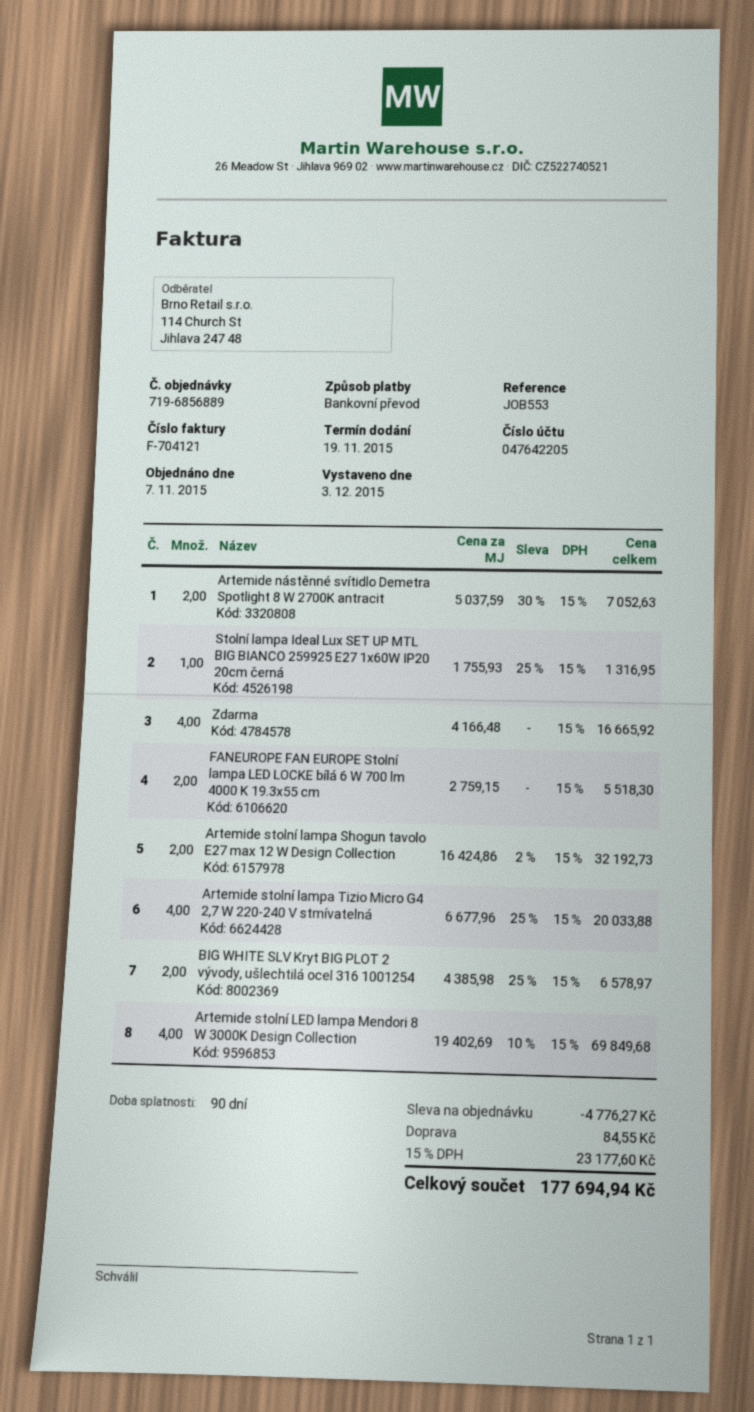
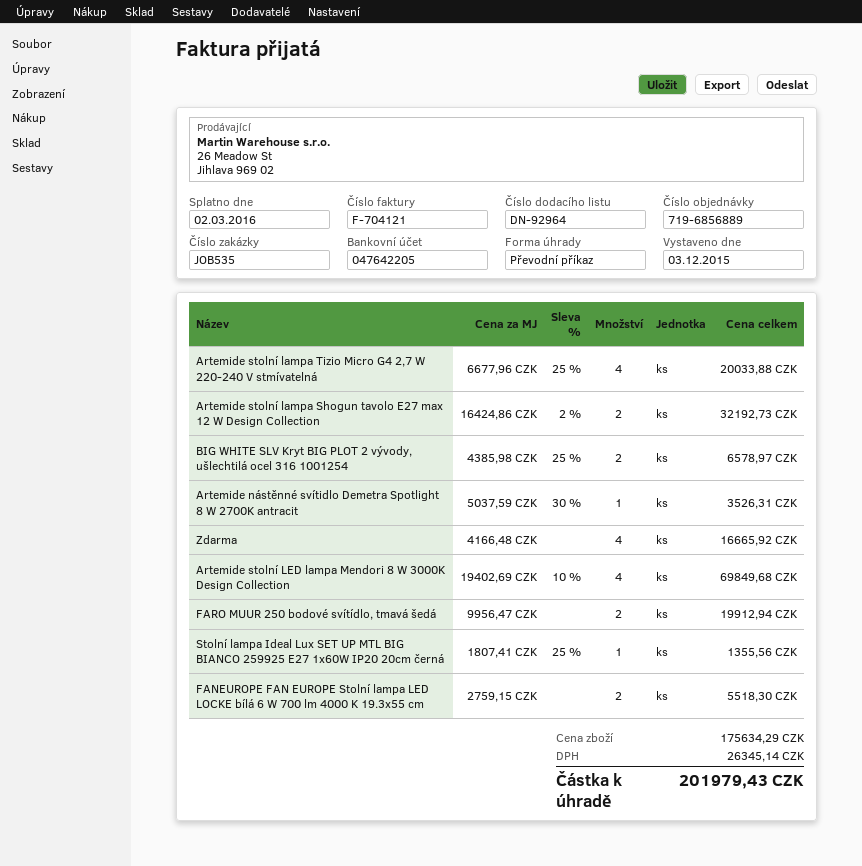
reference: JOB553 -> JOB535
Artemide nástěnné svítidlo Demetra Spotlight 8 W 2700K antracit: 2 x 5037.59 - 30% = 7052.63 -> 1 x 5037.59 - 30% = 3526.31
Stolní lampa Ideal Lux SET UP MTL BIG BIANCO 259925 E27 1x60W IP20 20cm černá: 1 x 1755.93 - 25% = 1316.95 -> 1 x 1807.41 - 25% = 1355.56
FARO MUUR 250 bodové svítídlo, tmavá šedá: none -> 2 x 9956.47 = 19912.94
discount: 4776.27 -> none
shipping: 84.55 -> none
tax: 23177.60 -> 26345.14
total: 177694.94 -> 201979.43

